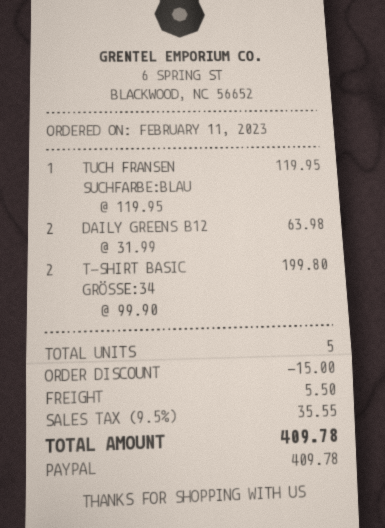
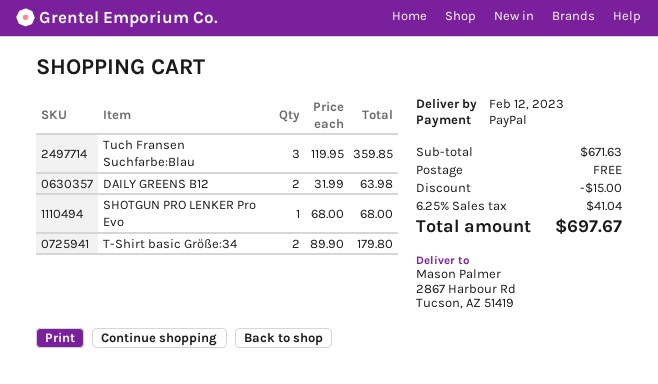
TUCH FRANSEN SUCHFARBE:BLAU: 1 x 119.95 = 119.95 -> 3 x 119.95 = 359.85
T-SHIRT BASIC GRÖSSE:34: 2 x 99.90 = 199.80 -> 2 x 89.90 = 179.80
SHOTGUN PRO LENKER Pro Evo: none -> 1 x 68.00 = 68.00
shipping: 5.50 -> 0.00
tax: 9.5% = 35.55 -> 6.25% = 41.04
total: 409.78 -> 697.67

